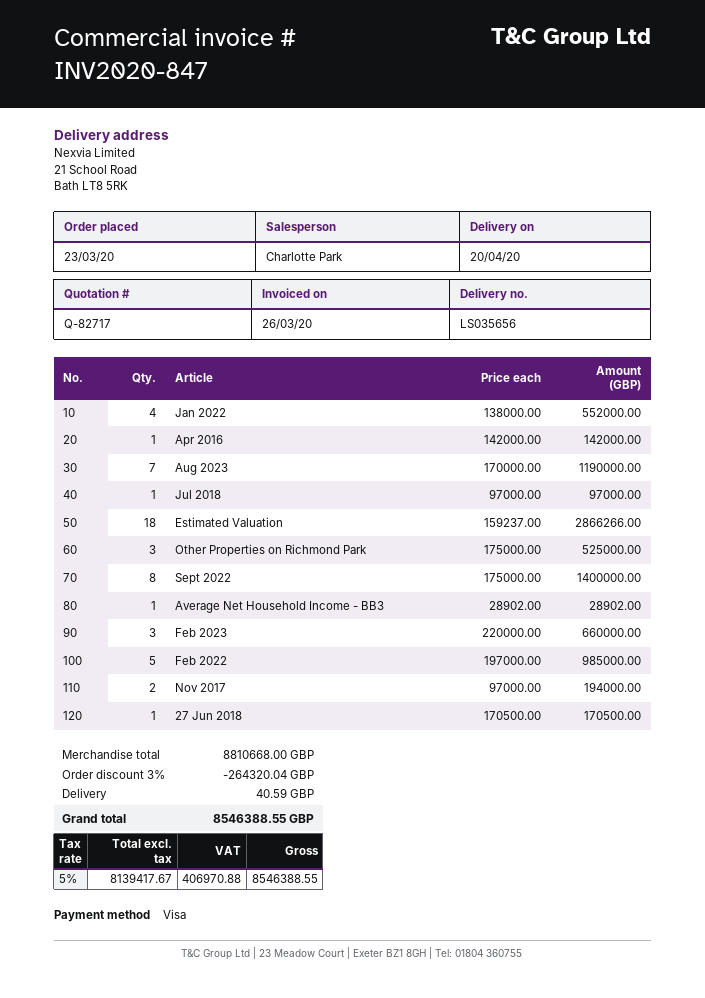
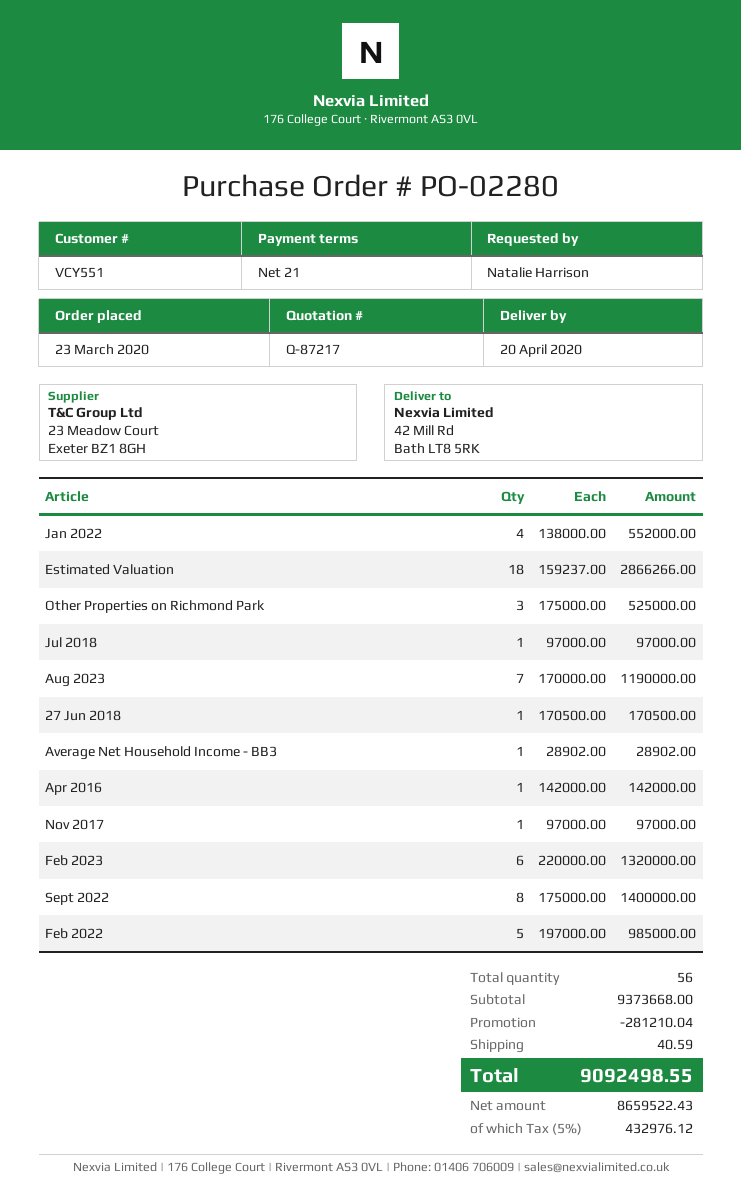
quote number: Q-82717 -> Q-87217
ship to: 21 School Road, Bath LT8 5RK -> 42 Mill Rd, Bath LT8 5RK
Feb 2023: 3 x 220000.00 = 660000.00 -> 6 x 220000.00 = 1320000.00
Nov 2017: 2 x 97000.00 = 194000.00 -> 1 x 97000.00 = 97000.00
subtotal: 8810668.00 -> 9373668.00
discount: 264320.04 -> 281210.04
net: 8139417.67 -> 8659522.43
tax: 5% = 406970.88 -> 5% = 432976.12
total: 8546388.55 -> 9092498.55

